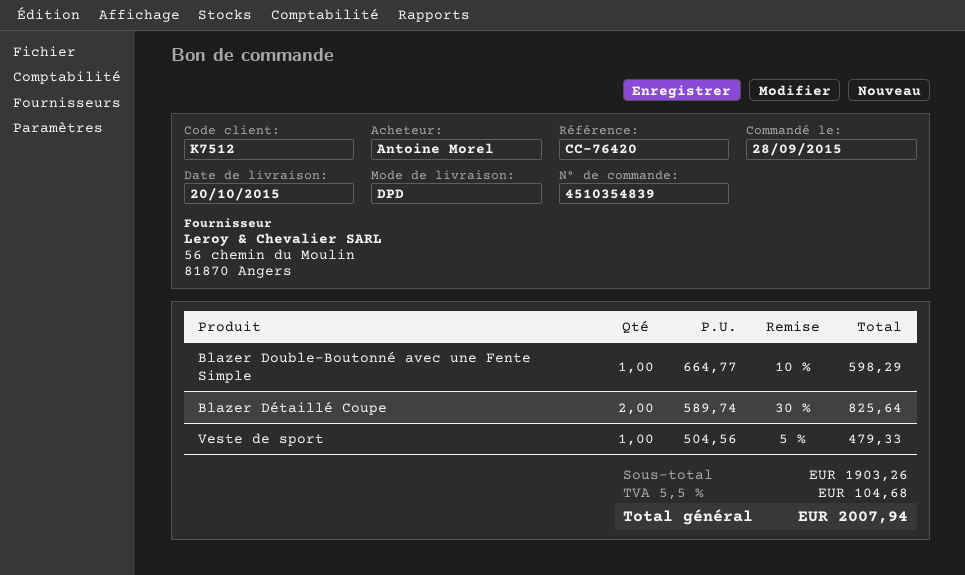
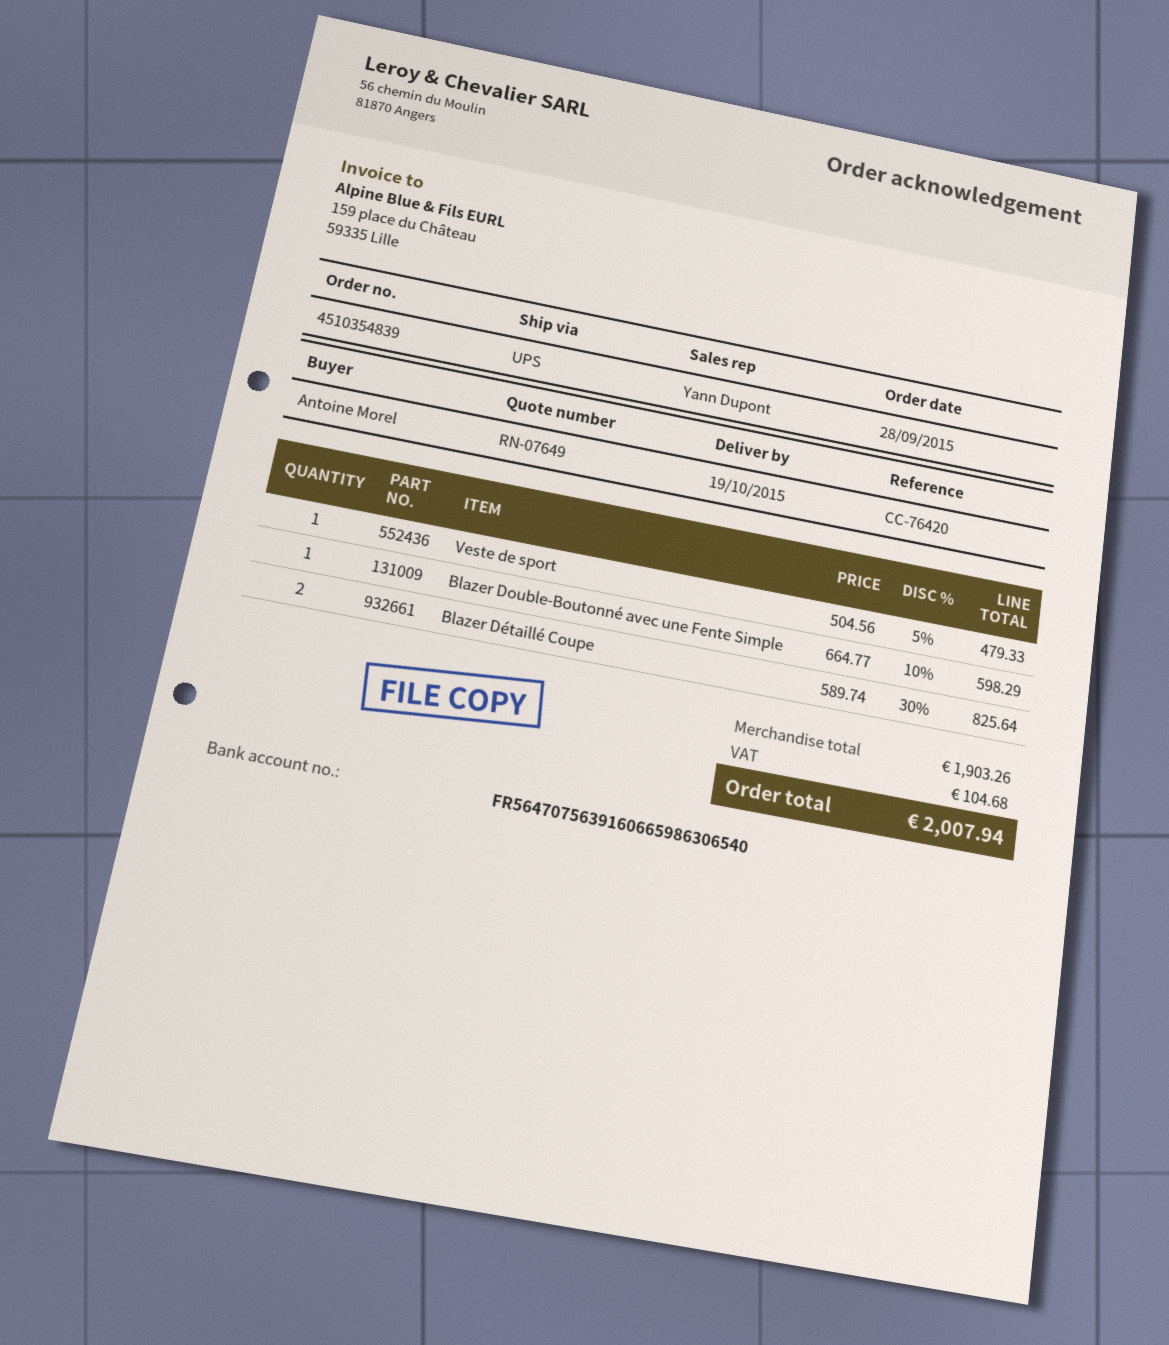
delivery date: 2015-10-20 -> 2015-10-19
shipping method: DPD -> UPS

